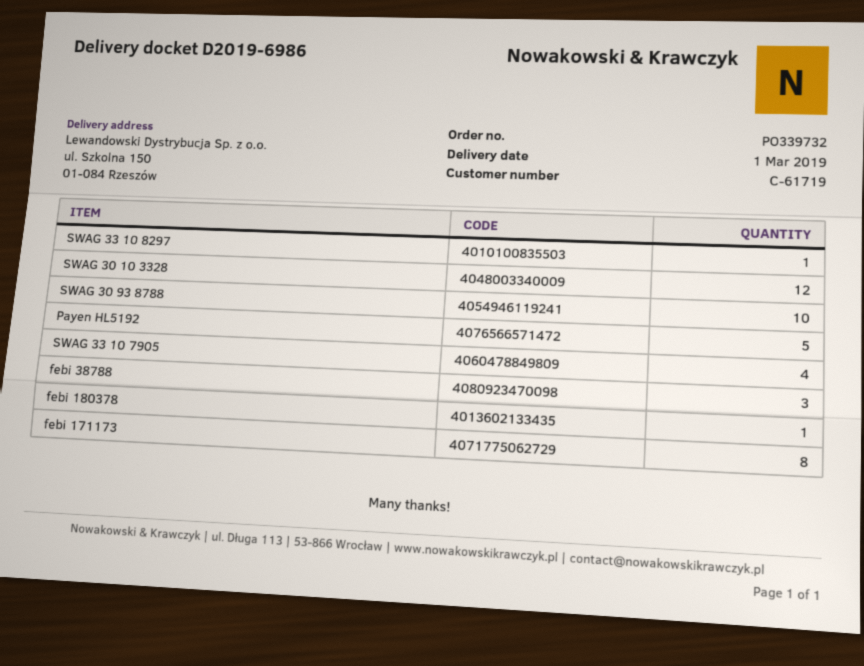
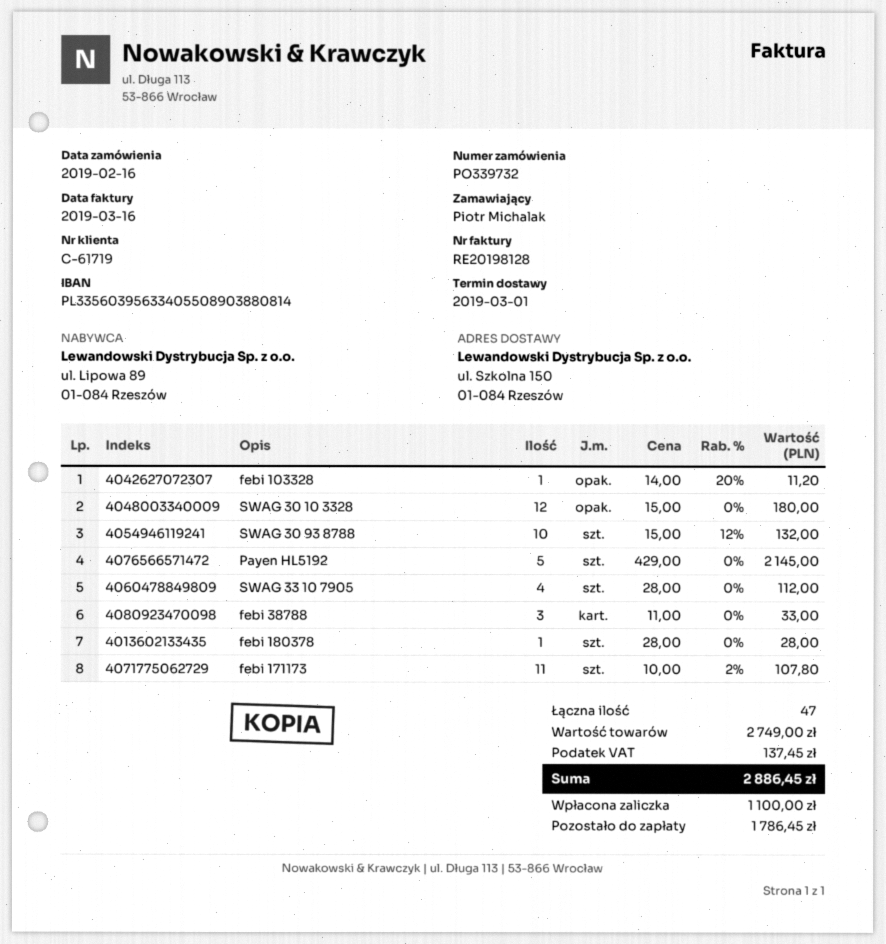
SWAG 33 10 8297: 1 -> none
febi 171173: 8 -> 11
febi 103328: none -> 1

